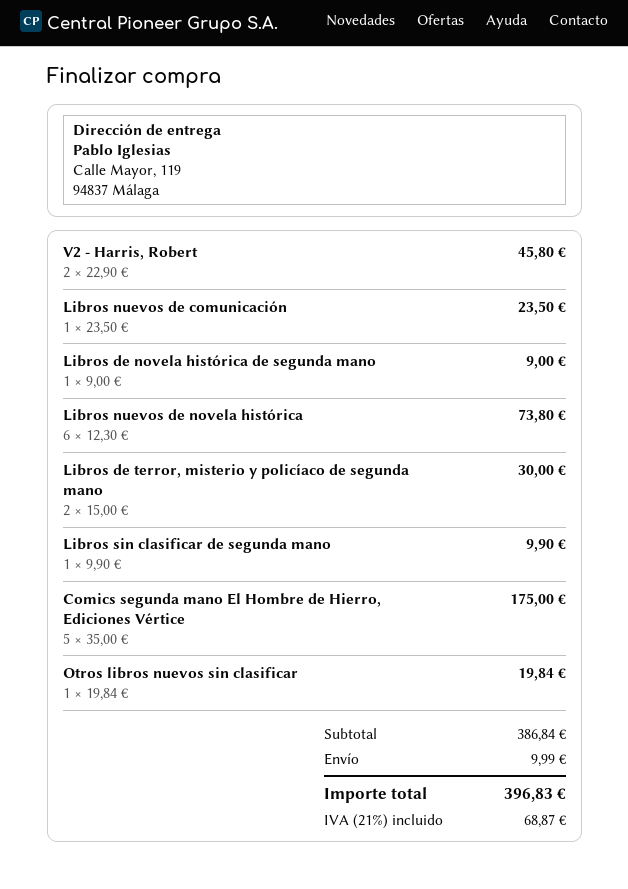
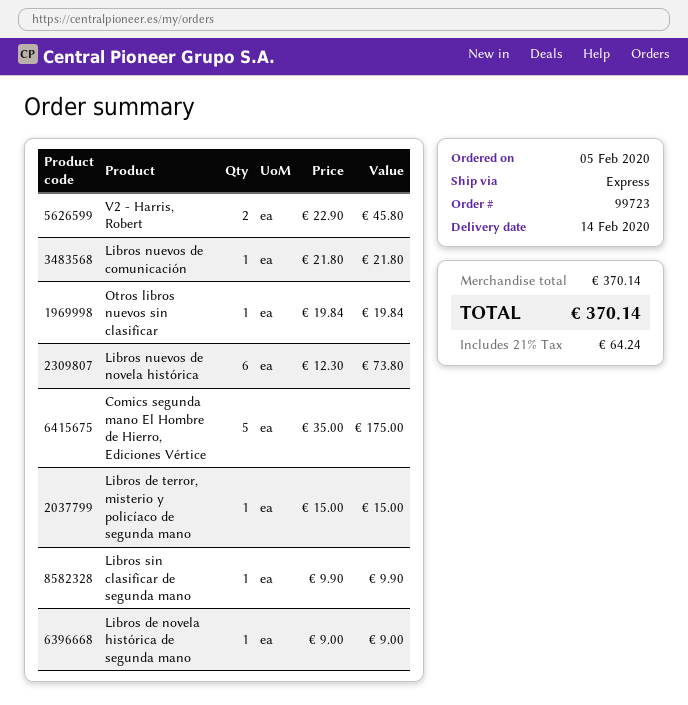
Libros nuevos de comunicación: 1 x 23.50 = 23.50 -> 1 x 21.80 = 21.80
Libros de terror, misterio y policíaco de segunda mano: 2 x 15.00 = 30.00 -> 1 x 15.00 = 15.00
subtotal: 386.84 -> 370.14
shipping: 9.99 -> none
tax: 21% = 68.87 -> 21% = 64.24
total: 396.83 -> 370.14

